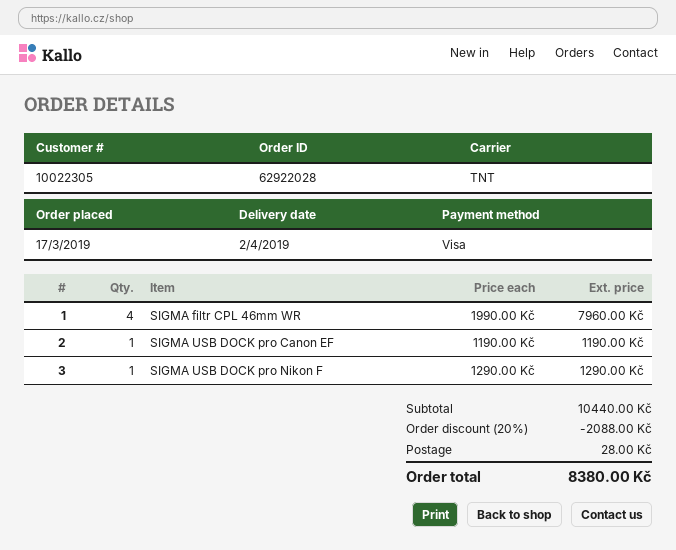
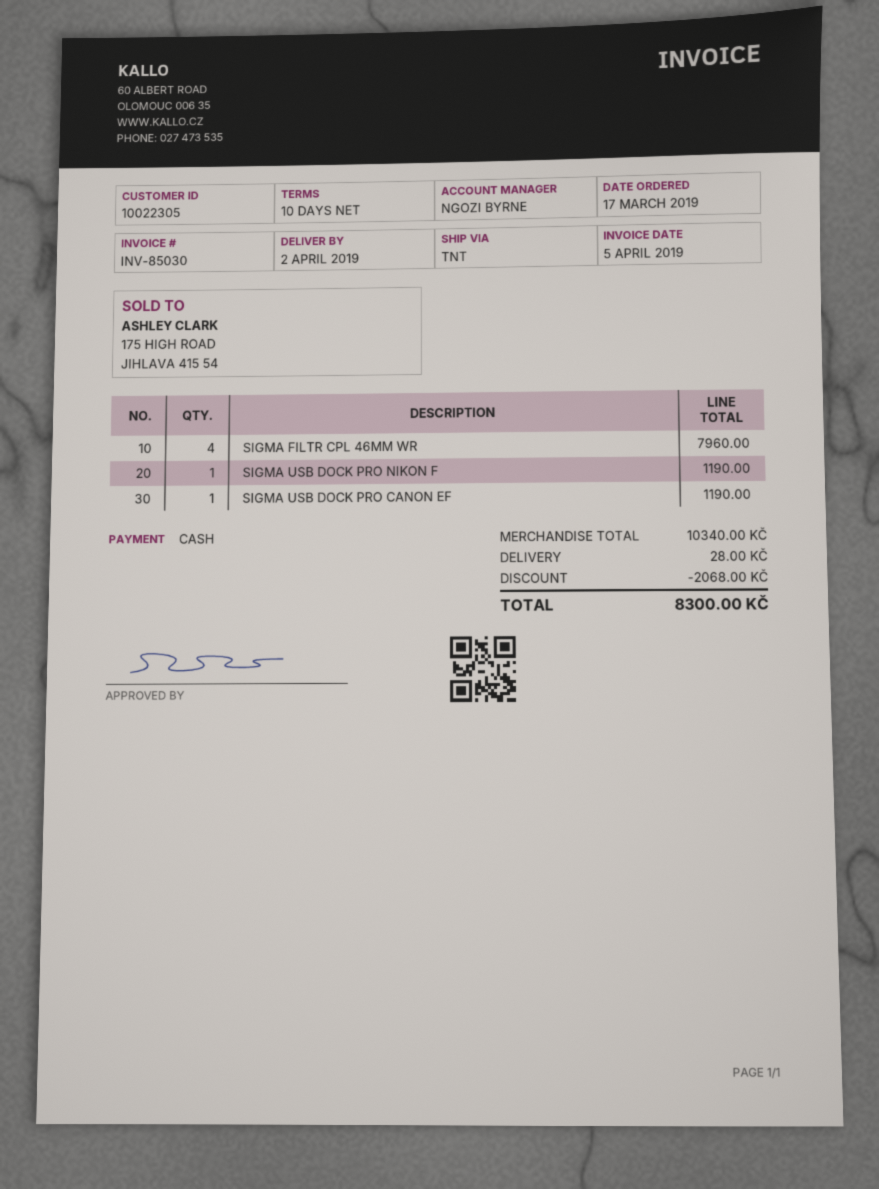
payment method: Visa -> cash
SIGMA USB DOCK pro Nikon F: 1 for 1290.00 -> 1 for 1190.00
subtotal: 10440.00 -> 10340.00
discount: 2088.00 -> 2068.00
total: 8380.00 -> 8300.00

